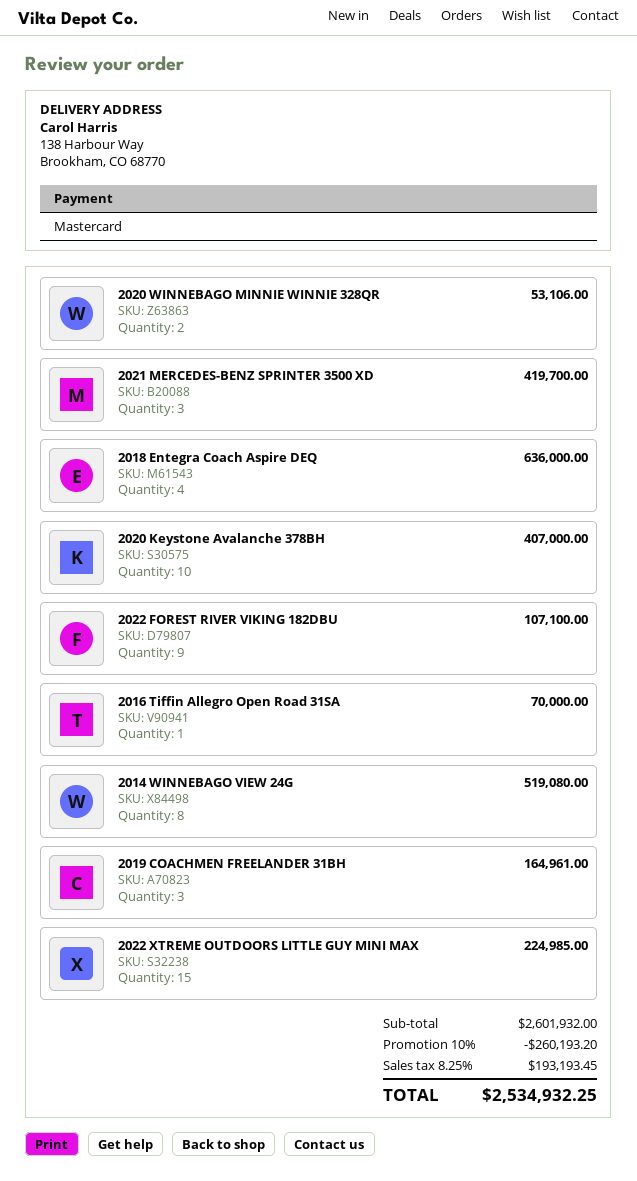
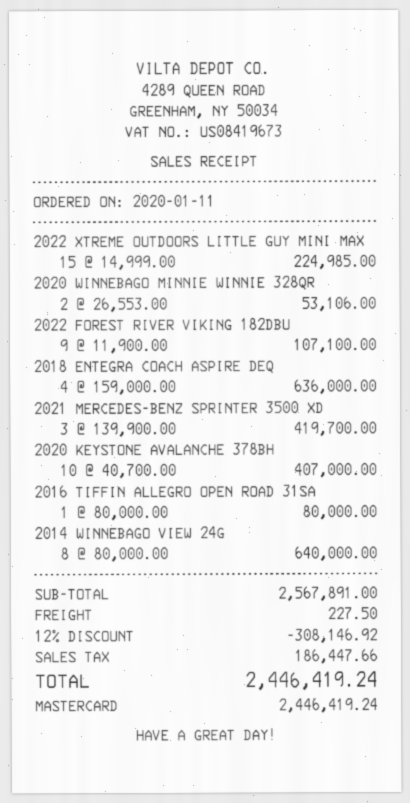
2016 Tiffin Allegro Open Road 31SA: 1 for 70000.00 -> 1 for 80000.00
2014 WINNEBAGO VIEW 24G: 8 for 519080.00 -> 8 for 640000.00
2019 COACHMEN FREELANDER 31BH: 3 for 164961.00 -> none
subtotal: 2601932.00 -> 2567891.00
discount: 10% = 260193.20 -> 12% = 308146.92
shipping: none -> 227.50
tax: 193193.45 -> 186447.66
total: 2534932.25 -> 2446419.24

